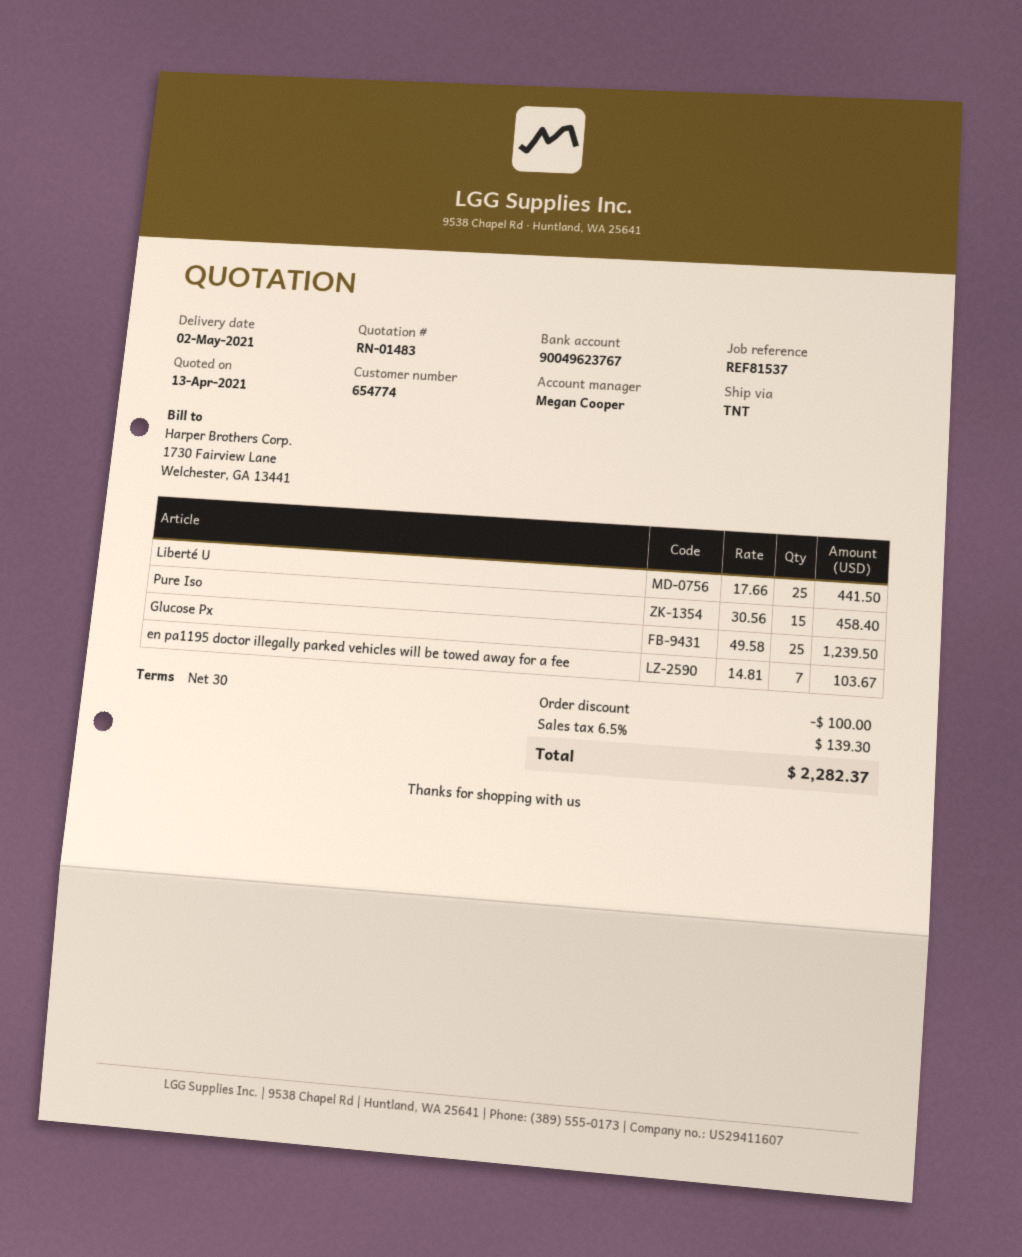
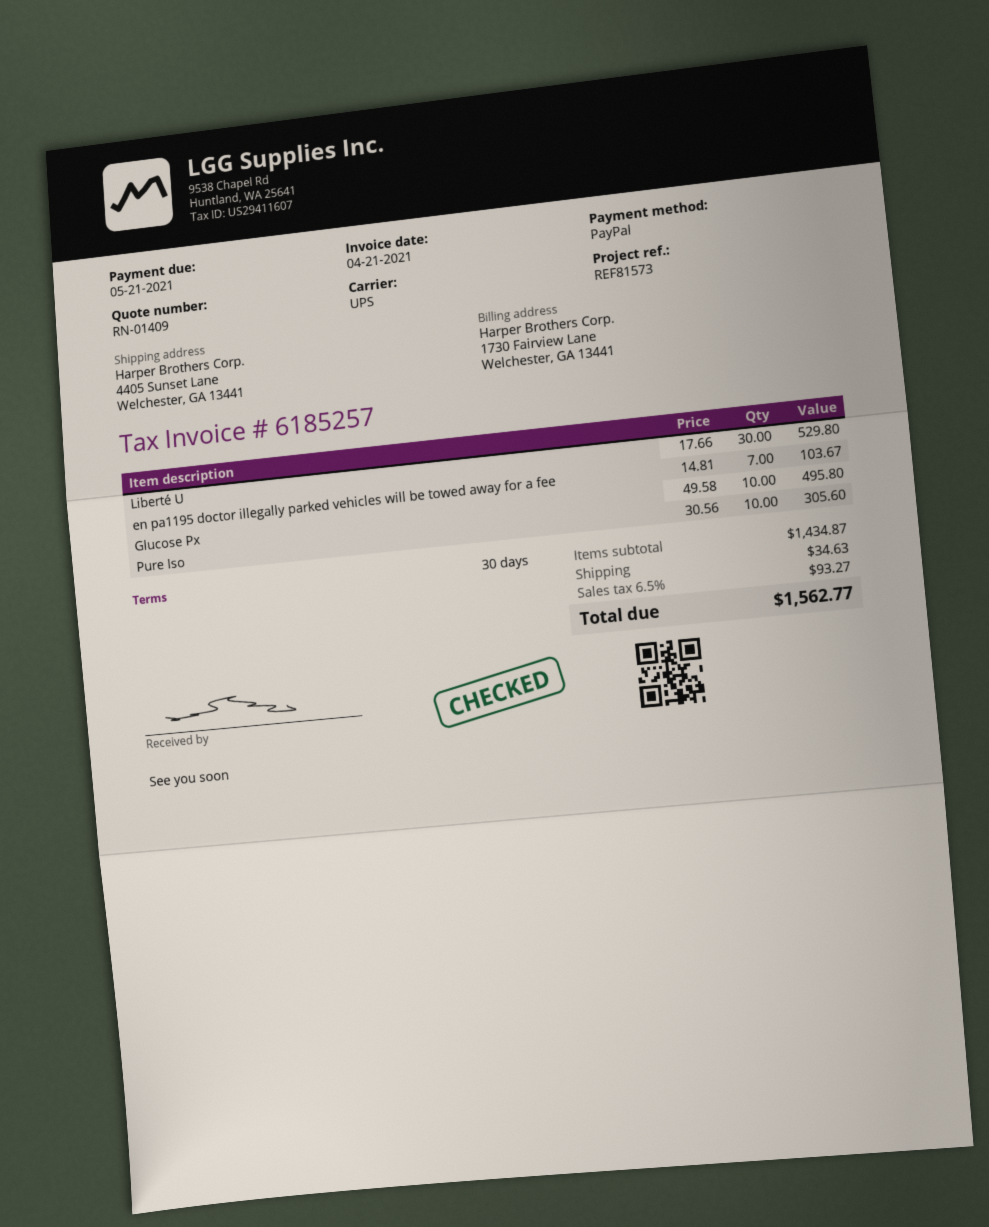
quote number: RN-01483 -> RN-01409
reference: REF81537 -> REF81573
shipping method: TNT -> UPS
Liberté U: 25 x 17.66 = 441.50 -> 30 x 17.66 = 529.80
Pure Iso: 15 x 30.56 = 458.40 -> 10 x 30.56 = 305.60
Glucose Px: 25 x 49.58 = 1239.50 -> 10 x 49.58 = 495.80
discount: 100.00 -> none
shipping: none -> 34.63
tax: 6.5% = 139.30 -> 6.5% = 93.27
total: 2282.37 -> 1562.77

